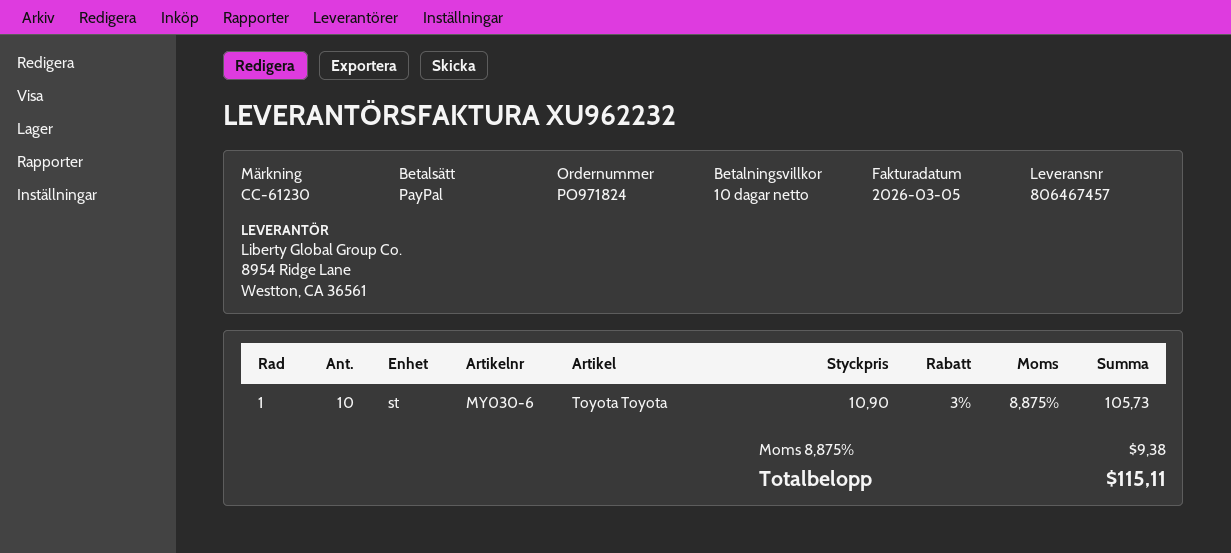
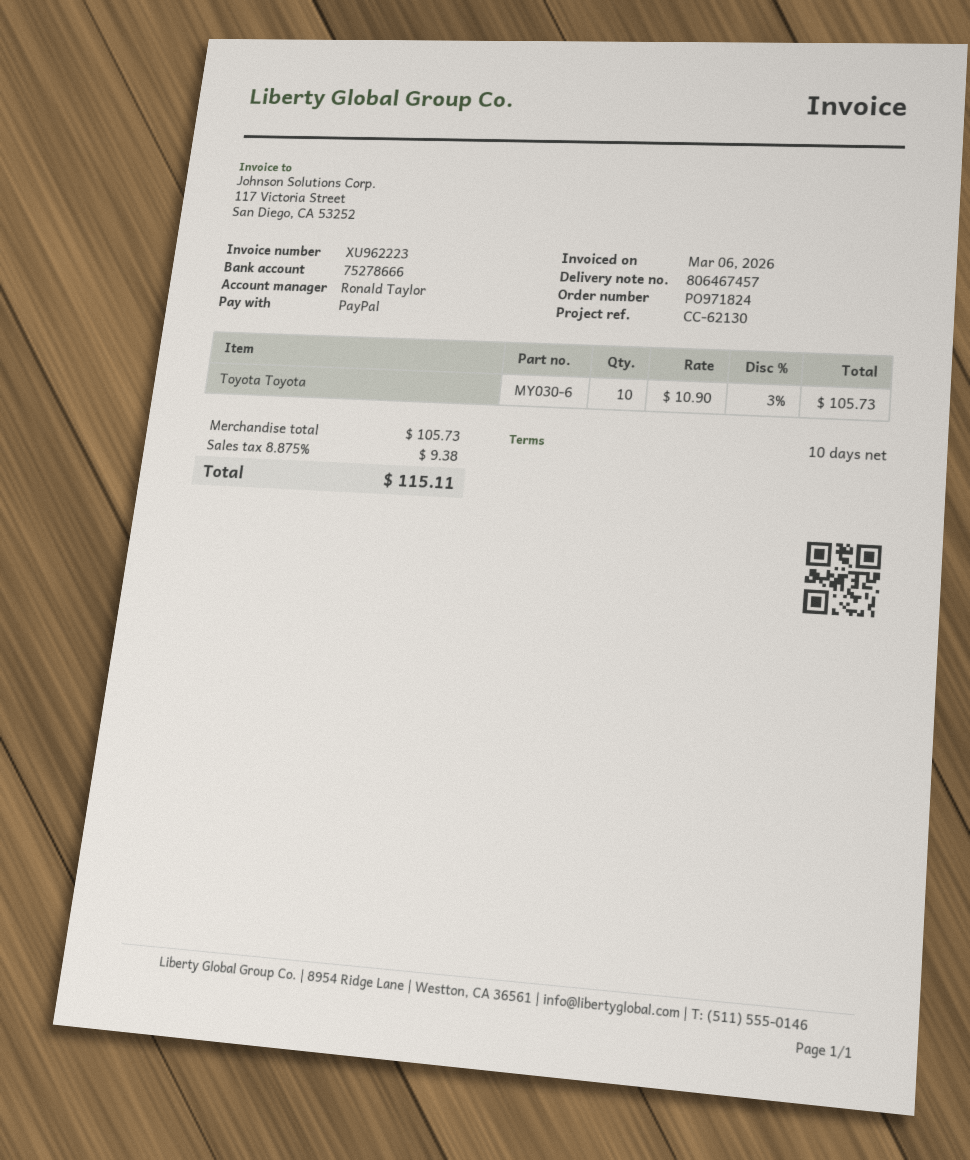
invoice number: XU962232 -> XU962223
invoice date: 2026-03-05 -> 2026-03-06
reference: CC-61230 -> CC-62130

